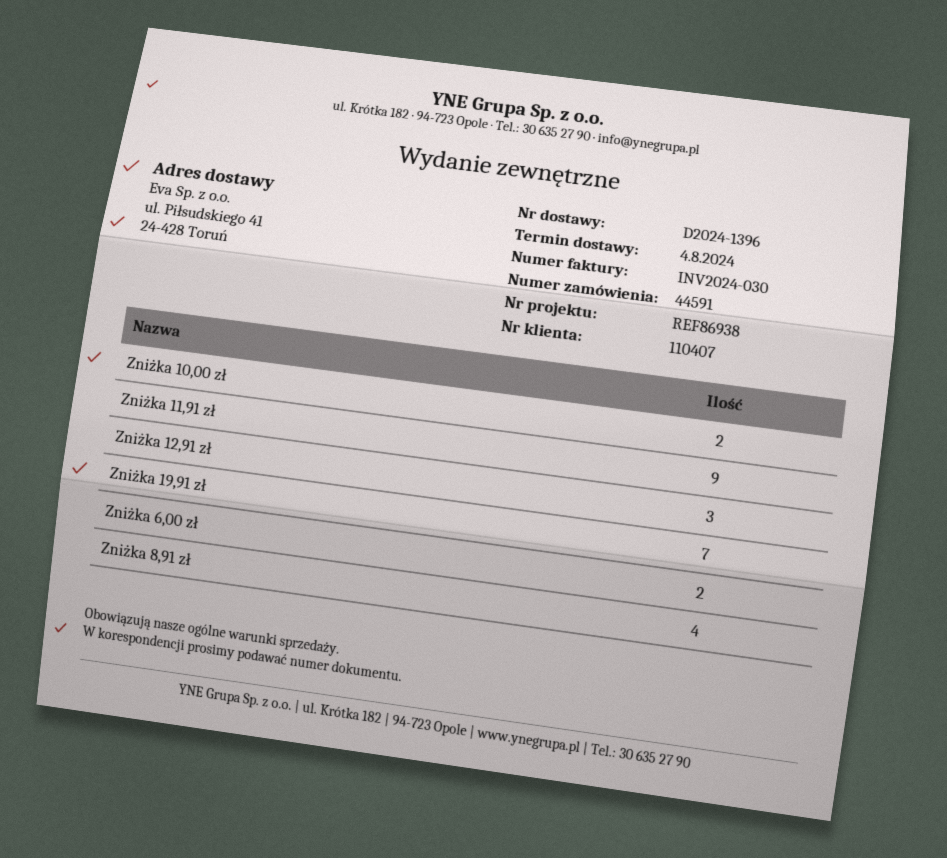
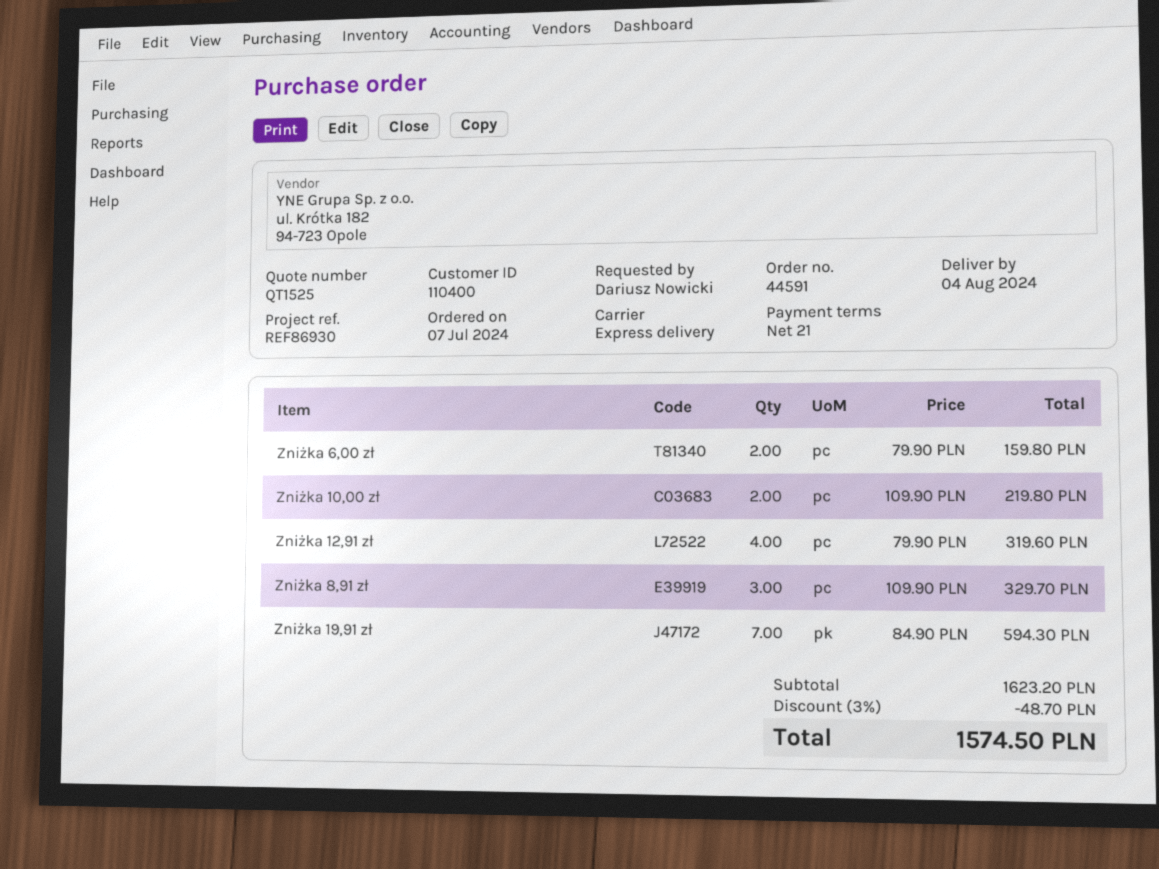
customer number: 110407 -> 110400
reference: REF86938 -> REF86930
Zniżka 11,91 zł: 9 -> none
Zniżka 12,91 zł: 3 -> 4
Zniżka 8,91 zł: 4 -> 3

